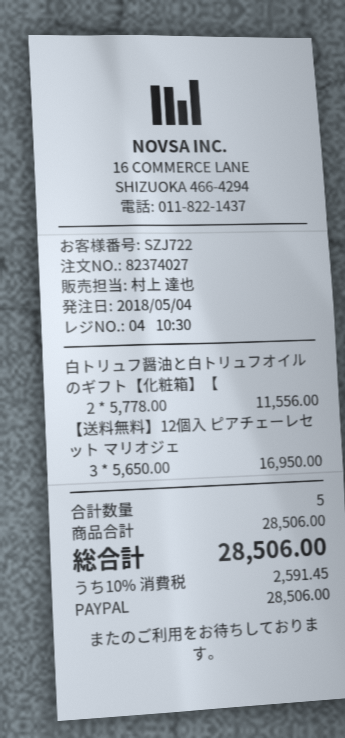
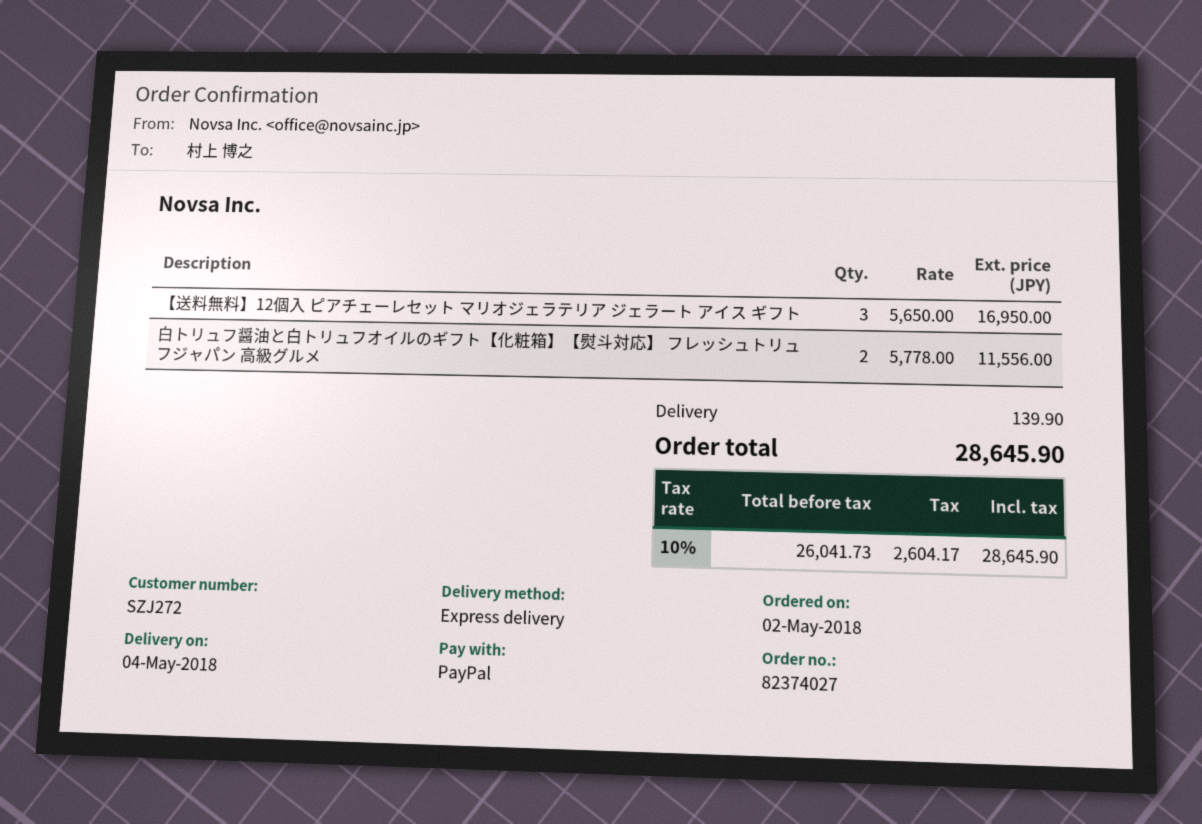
order date: 2018-05-04 -> 2018-05-02
customer number: SZJ722 -> SZJ272
shipping: none -> 139.90
tax: 10% = 2591.45 -> 10% = 2604.17
total: 28506.00 -> 28645.90

